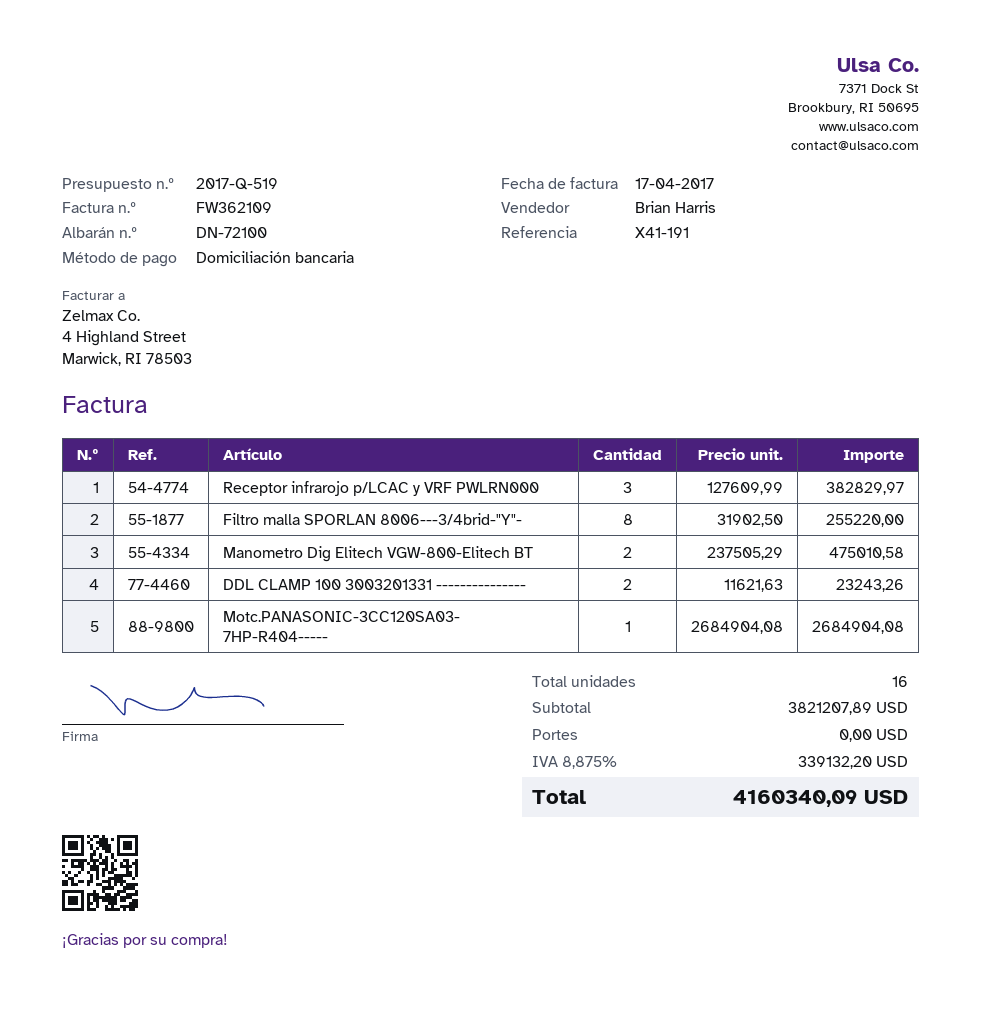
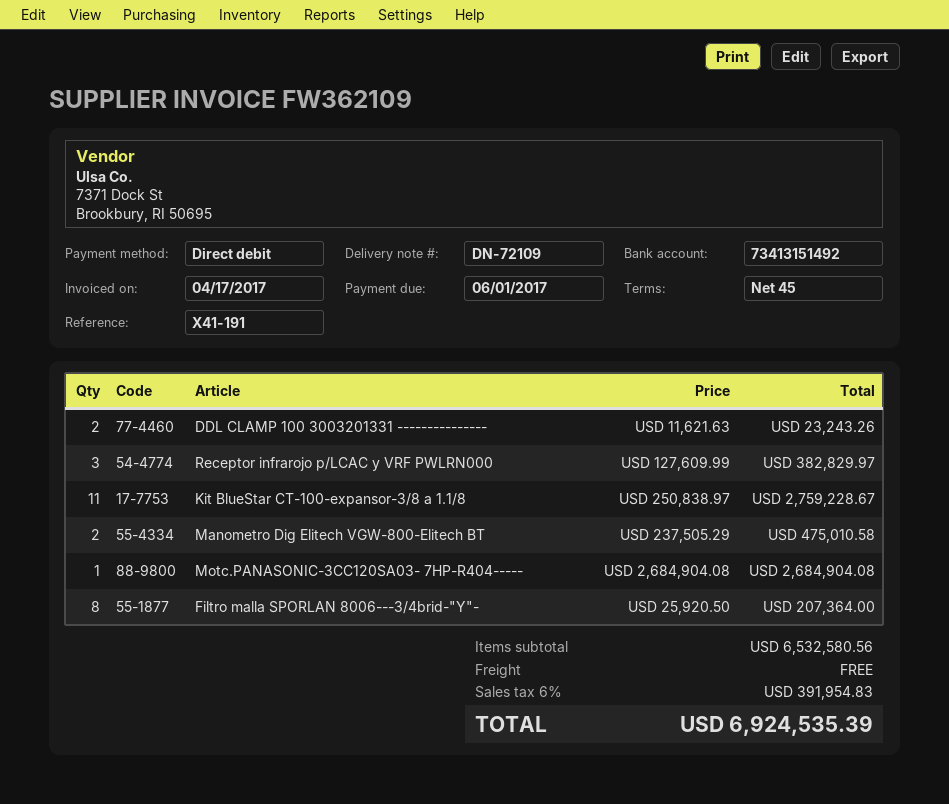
delivery note number: DN-72100 -> DN-72109
Filtro malla SPORLAN 8006---3/4brid-"Y"-: 8 x 31902.50 = 255220.00 -> 8 x 25920.50 = 207364.00
Kit BlueStar CT-100-expansor-3/8 a 1.1/8: none -> 11 x 250838.97 = 2759228.67
subtotal: 3821207.89 -> 6532580.56
tax: 8.875% = 339132.20 -> 6% = 391954.83
total: 4160340.09 -> 6924535.39

